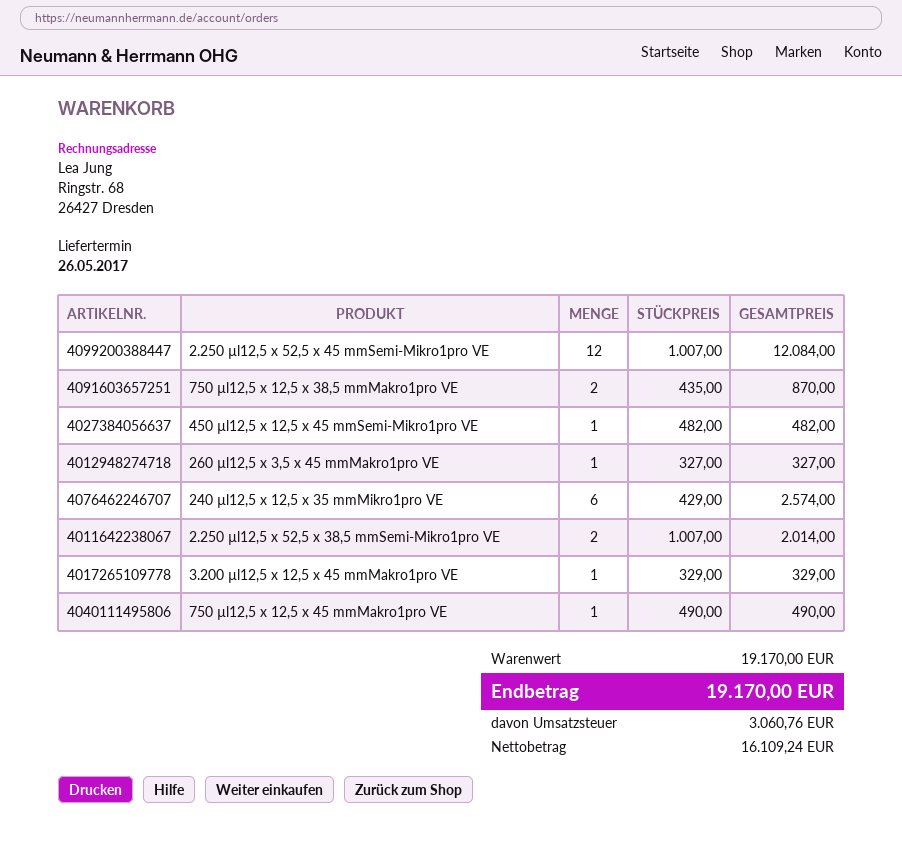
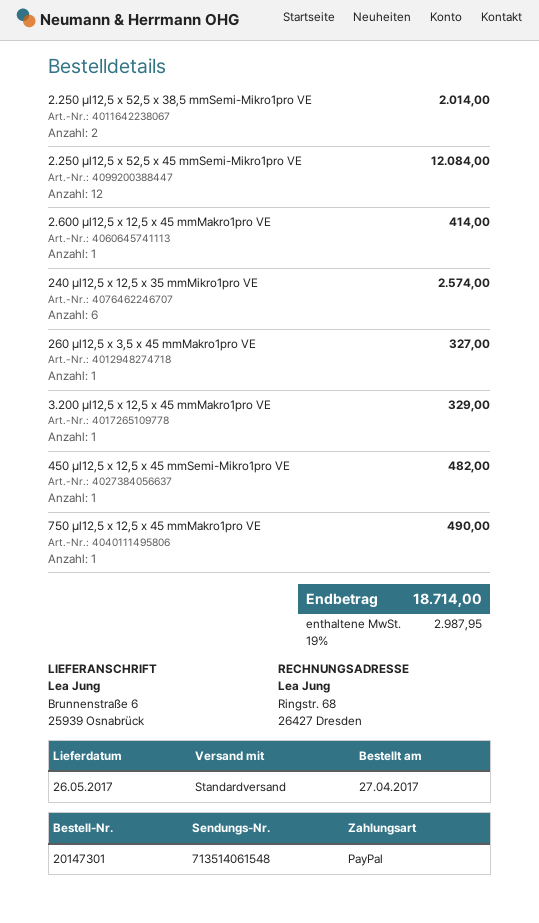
750 µl12,5 x 12,5 x 38,5 mmMakro1pro VE: 2 for 870.00 -> none
2.600 µl12,5 x 12,5 x 45 mmMakro1pro VE: none -> 1 for 414.00
tax: 3060.76 -> 2987.95
total: 19170.00 -> 18714.00

